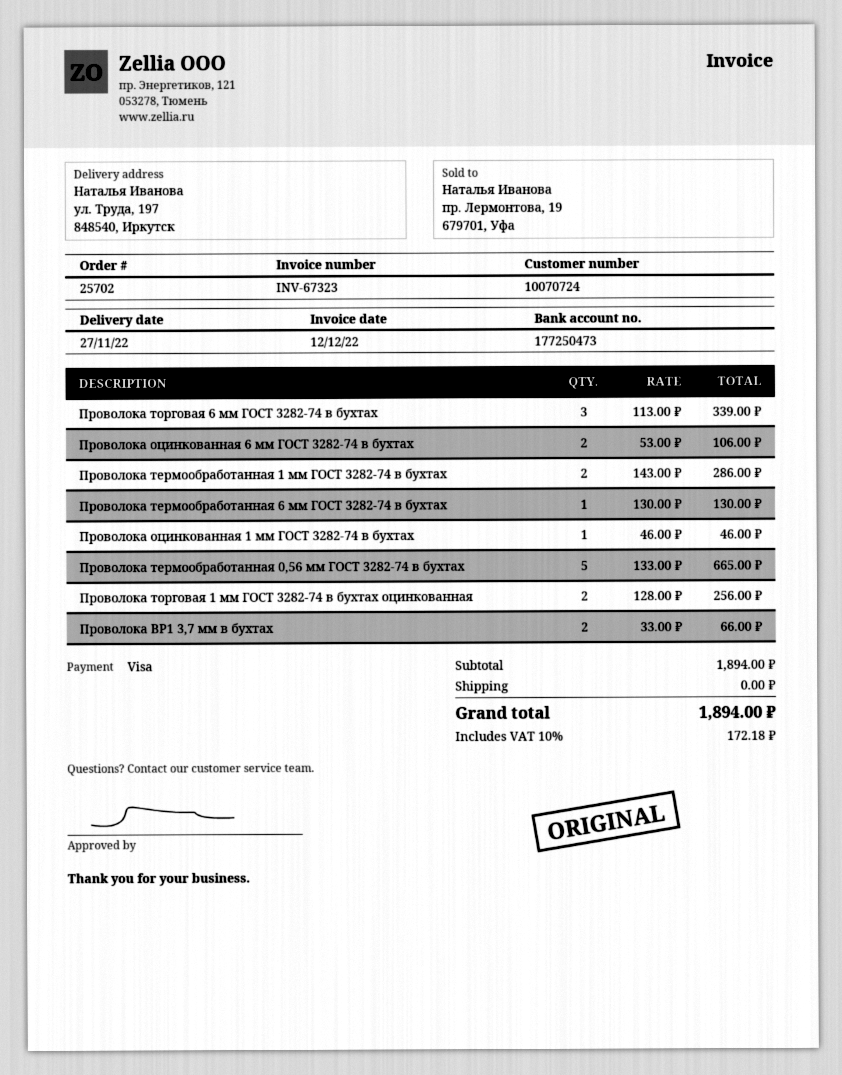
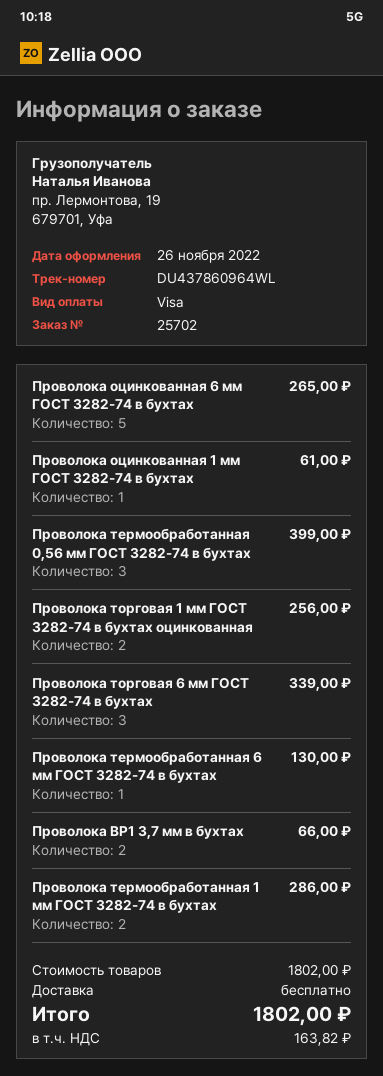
ship to: ул. Труда, 197, 848540, Иркутск -> пр. Лермонтова, 19, 679701, Уфа
Проволока оцинкованная 6 мм ГОСТ 3282-74 в бухтах: 2 for 106.00 -> 5 for 265.00
Проволока оцинкованная 1 мм ГОСТ 3282-74 в бухтах: 1 for 46.00 -> 1 for 61.00
Проволока термообработанная 0,56 мм ГОСТ 3282-74 в бухтах: 5 for 665.00 -> 3 for 399.00
subtotal: 1894.00 -> 1802.00
tax: 172.18 -> 163.82
total: 1894.00 -> 1802.00

